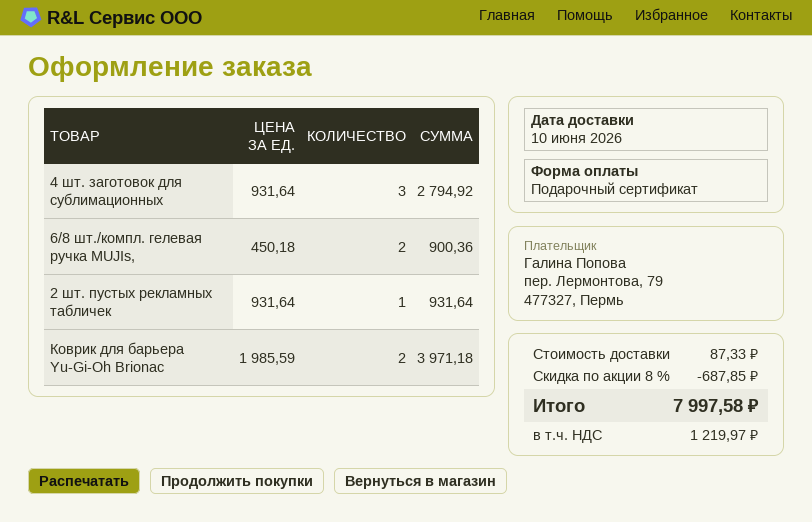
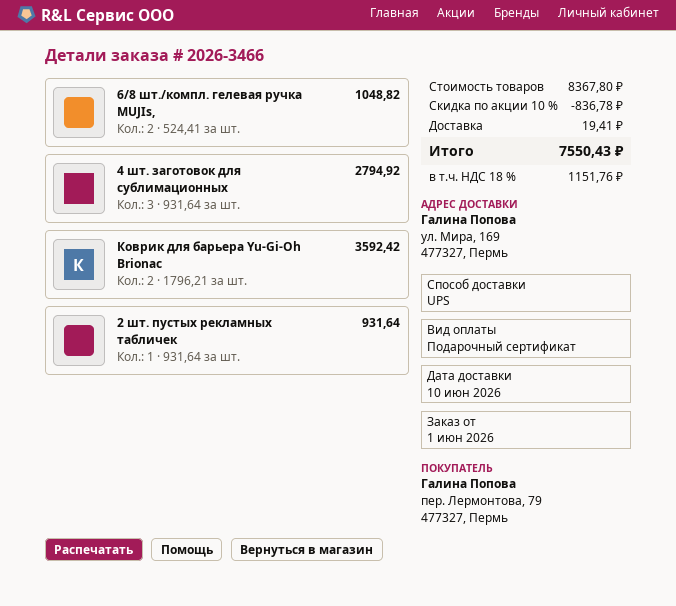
6/8 шт./компл. гелевая ручка MUJIs,: 2 x 450.18 = 900.36 -> 2 x 524.41 = 1048.82
Коврик для барьера Yu-Gi-Oh Brionac: 2 x 1985.59 = 3971.18 -> 2 x 1796.21 = 3592.42
discount: 8% = 687.85 -> 10% = 836.78
shipping: 87.33 -> 19.41
tax: 1219.97 -> 1151.76
total: 7997.58 -> 7550.43

